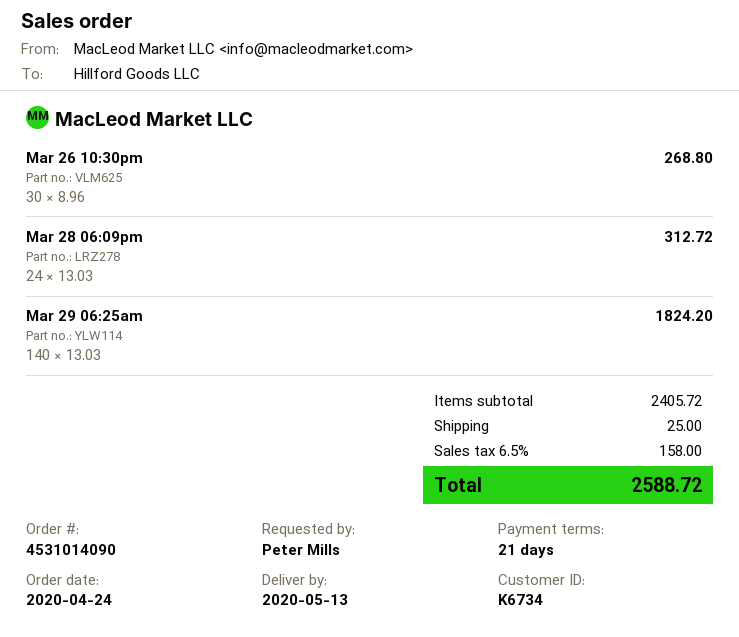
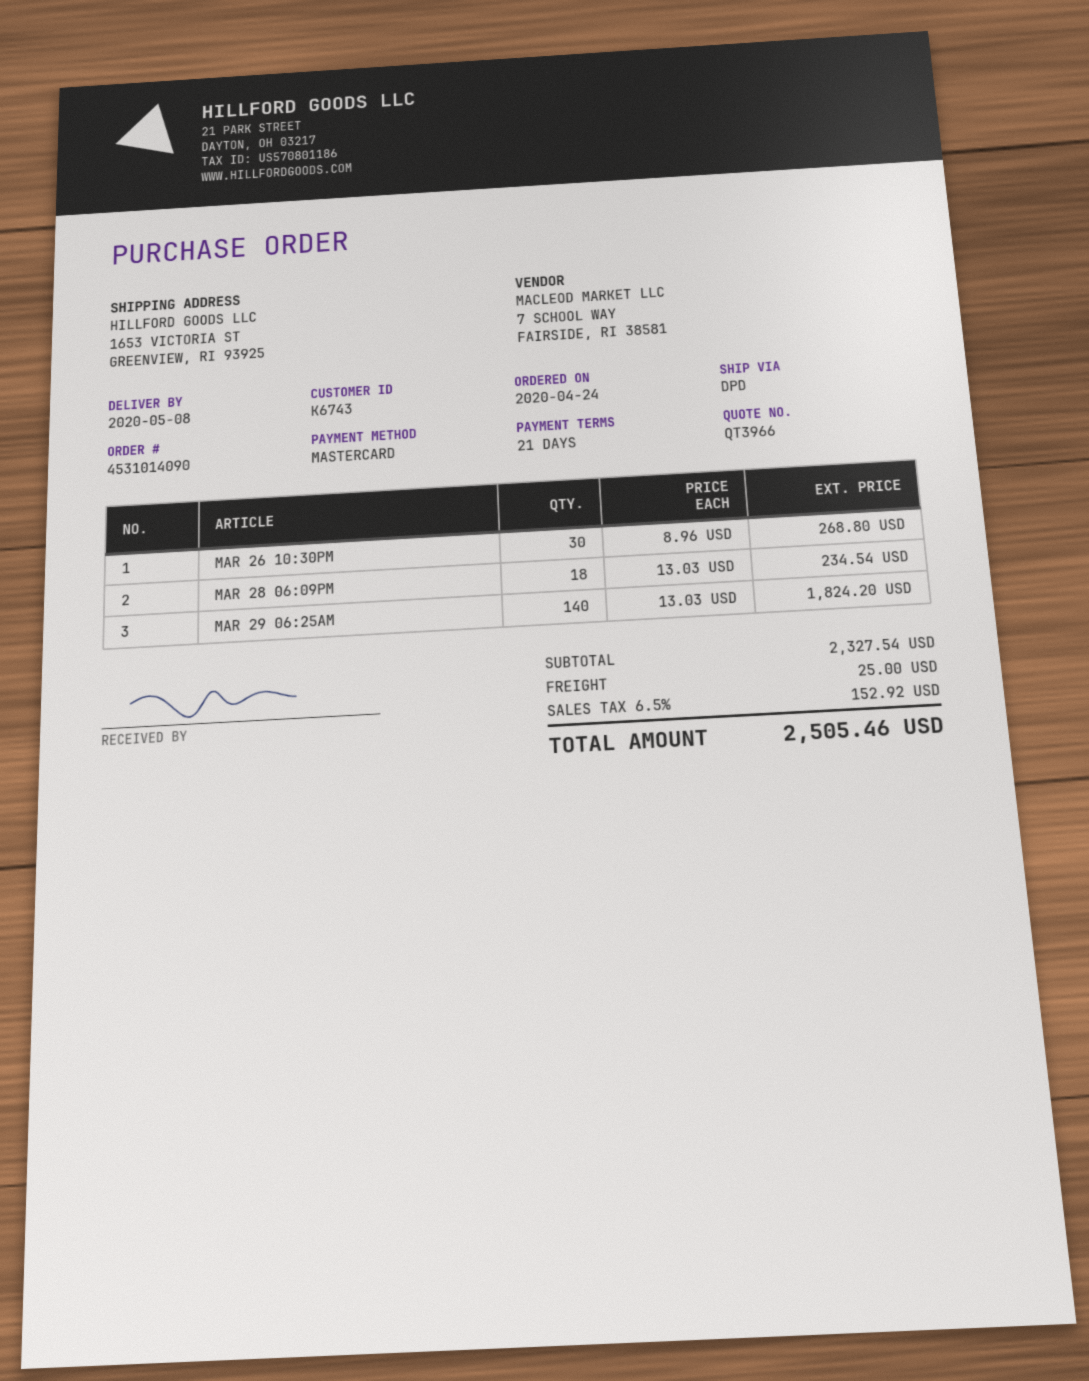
delivery date: 2020-05-13 -> 2020-05-08
customer number: K6734 -> K6743
Mar 28 06:09pm: 24 x 13.03 = 312.72 -> 18 x 13.03 = 234.54
subtotal: 2405.72 -> 2327.54
tax: 6.5% = 158.00 -> 6.5% = 152.92
total: 2588.72 -> 2505.46

